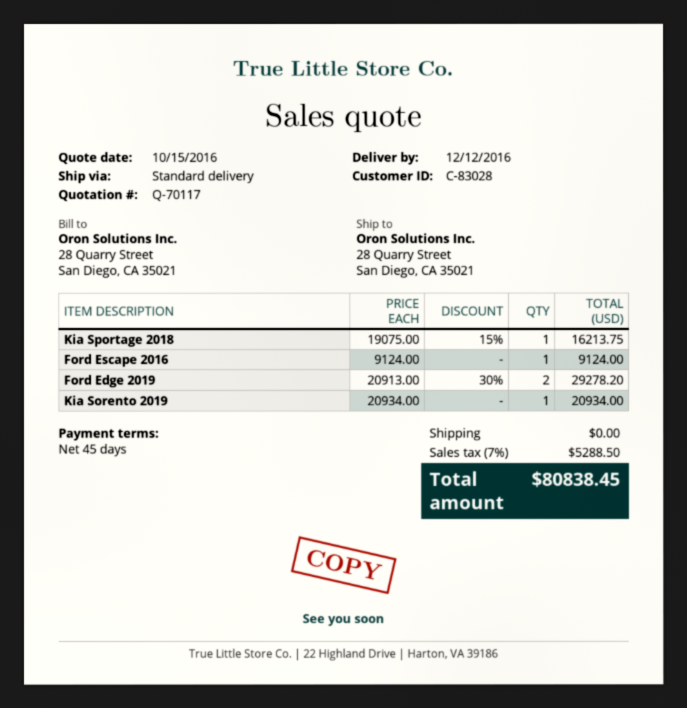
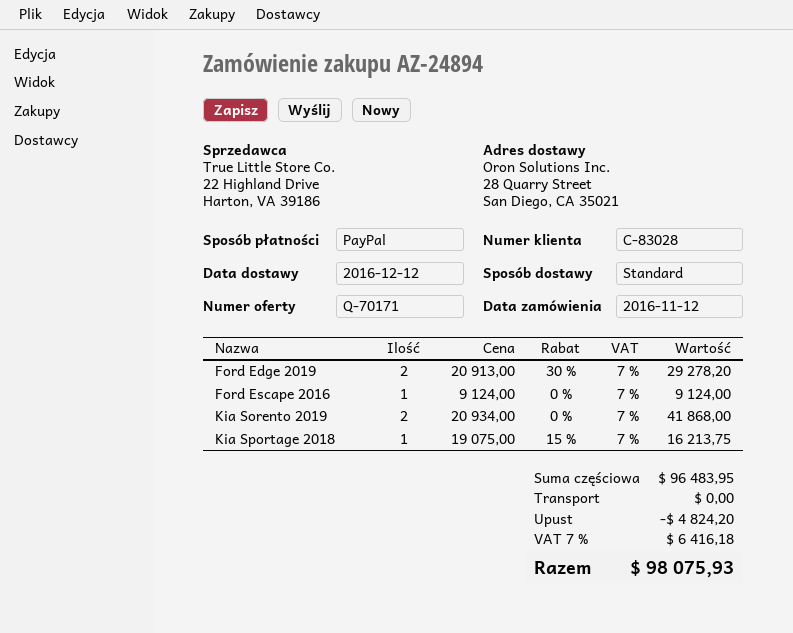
quote number: Q-70117 -> Q-70171
Kia Sorento 2019: 1 x 20934.00 = 20934.00 -> 2 x 20934.00 = 41868.00
discount: none -> 4824.20
tax: 7% = 5288.50 -> 7% = 6416.18
total: 80838.45 -> 98075.93

